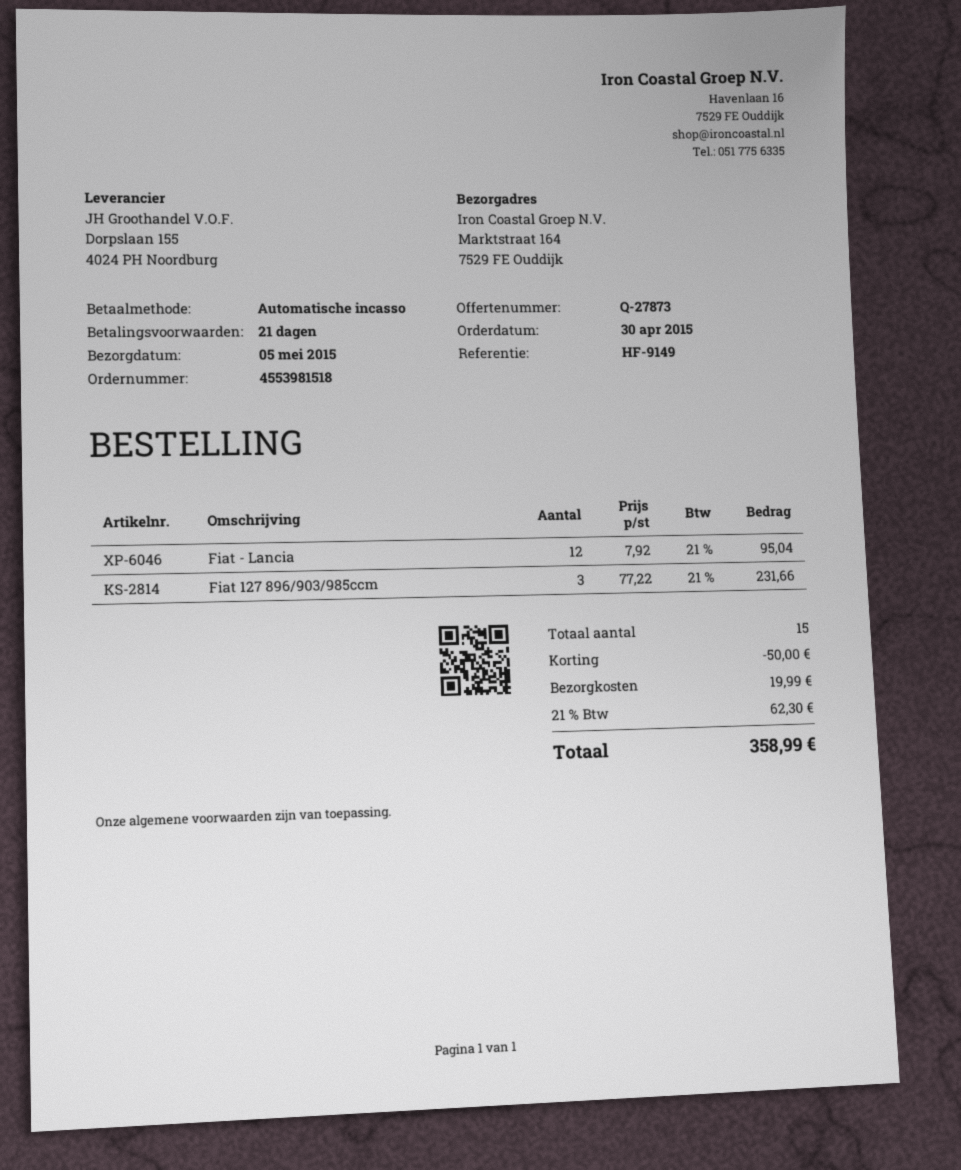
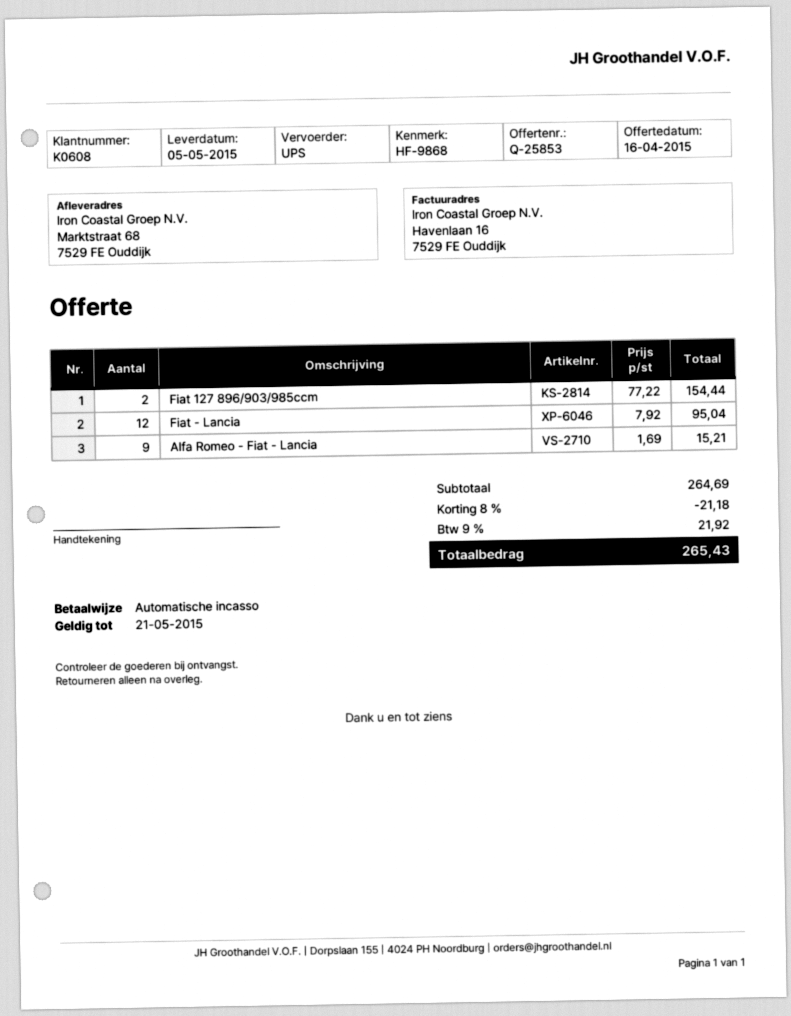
quote number: Q-27873 -> Q-25853
reference: HF-9149 -> HF-9868
ship to: Marktstraat 164, 7529 FE Ouddijk -> Marktstraat 68, 7529 FE Ouddijk
Fiat 127 896/903/985ccm: 3 x 77.22 = 231.66 -> 2 x 77.22 = 154.44
Alfa Romeo - Fiat - Lancia: none -> 9 x 1.69 = 15.21
discount: 50.00 -> 21.18
shipping: 19.99 -> none
tax: 21% = 62.30 -> 9% = 21.92
total: 358.99 -> 265.43

